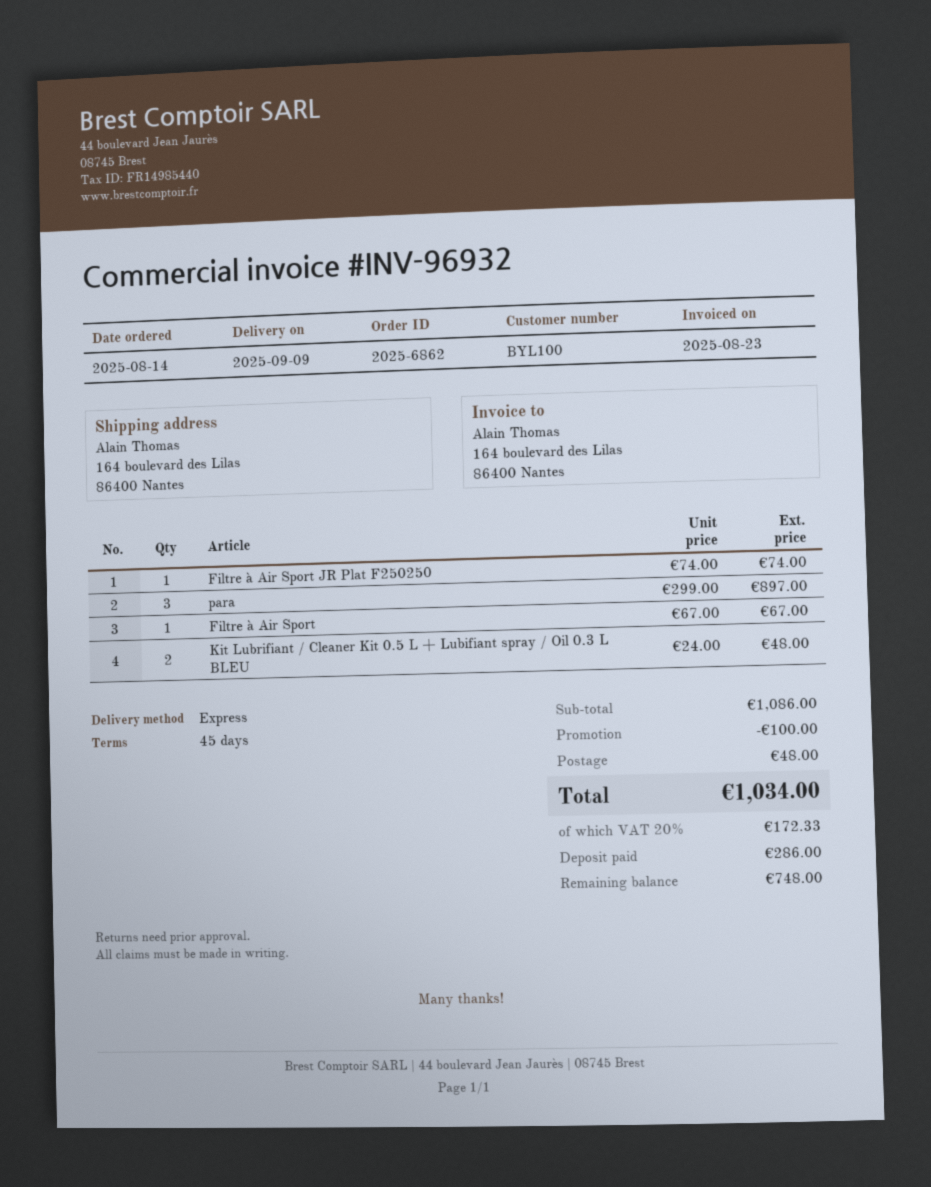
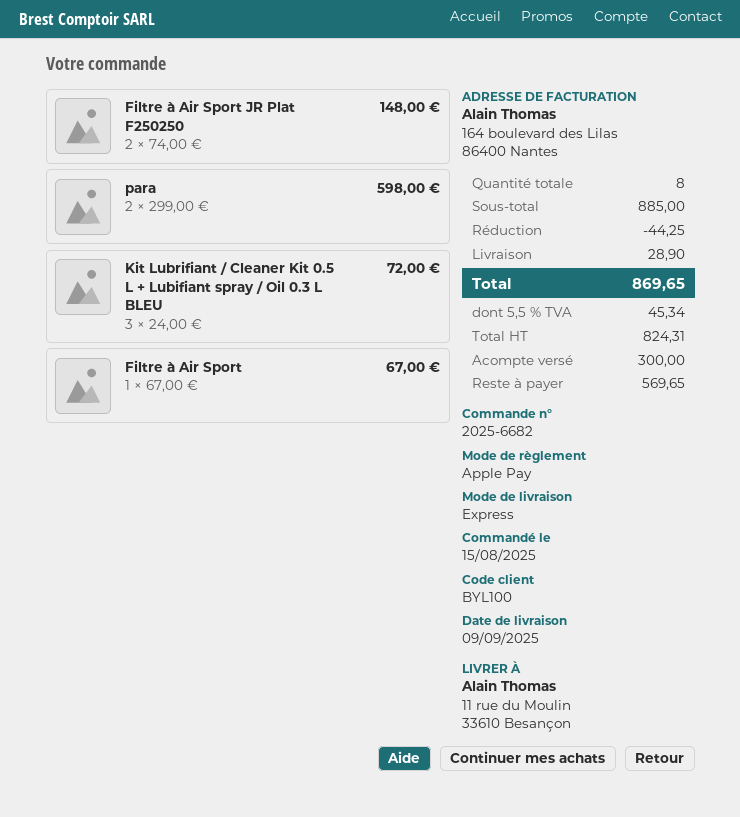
order number: 2025-6862 -> 2025-6682
order date: 2025-08-14 -> 2025-08-15
ship to: 164 boulevard des Lilas, 86400 Nantes -> 11 rue du Moulin, 33610 Besançon
Filtre à Air Sport JR Plat F250250: 1 x 74.00 = 74.00 -> 2 x 74.00 = 148.00
para: 3 x 299.00 = 897.00 -> 2 x 299.00 = 598.00
Kit Lubrifiant / Cleaner Kit 0.5 L + Lubifiant spray / Oil 0.3 L BLEU: 2 x 24.00 = 48.00 -> 3 x 24.00 = 72.00
subtotal: 1086.00 -> 885.00
discount: 100.00 -> 44.25
shipping: 48.00 -> 28.90
tax: 20% = 172.33 -> 5.5% = 45.34
total: 1034.00 -> 869.65
deposit: 286.00 -> 300.00
balance: 748.00 -> 569.65

